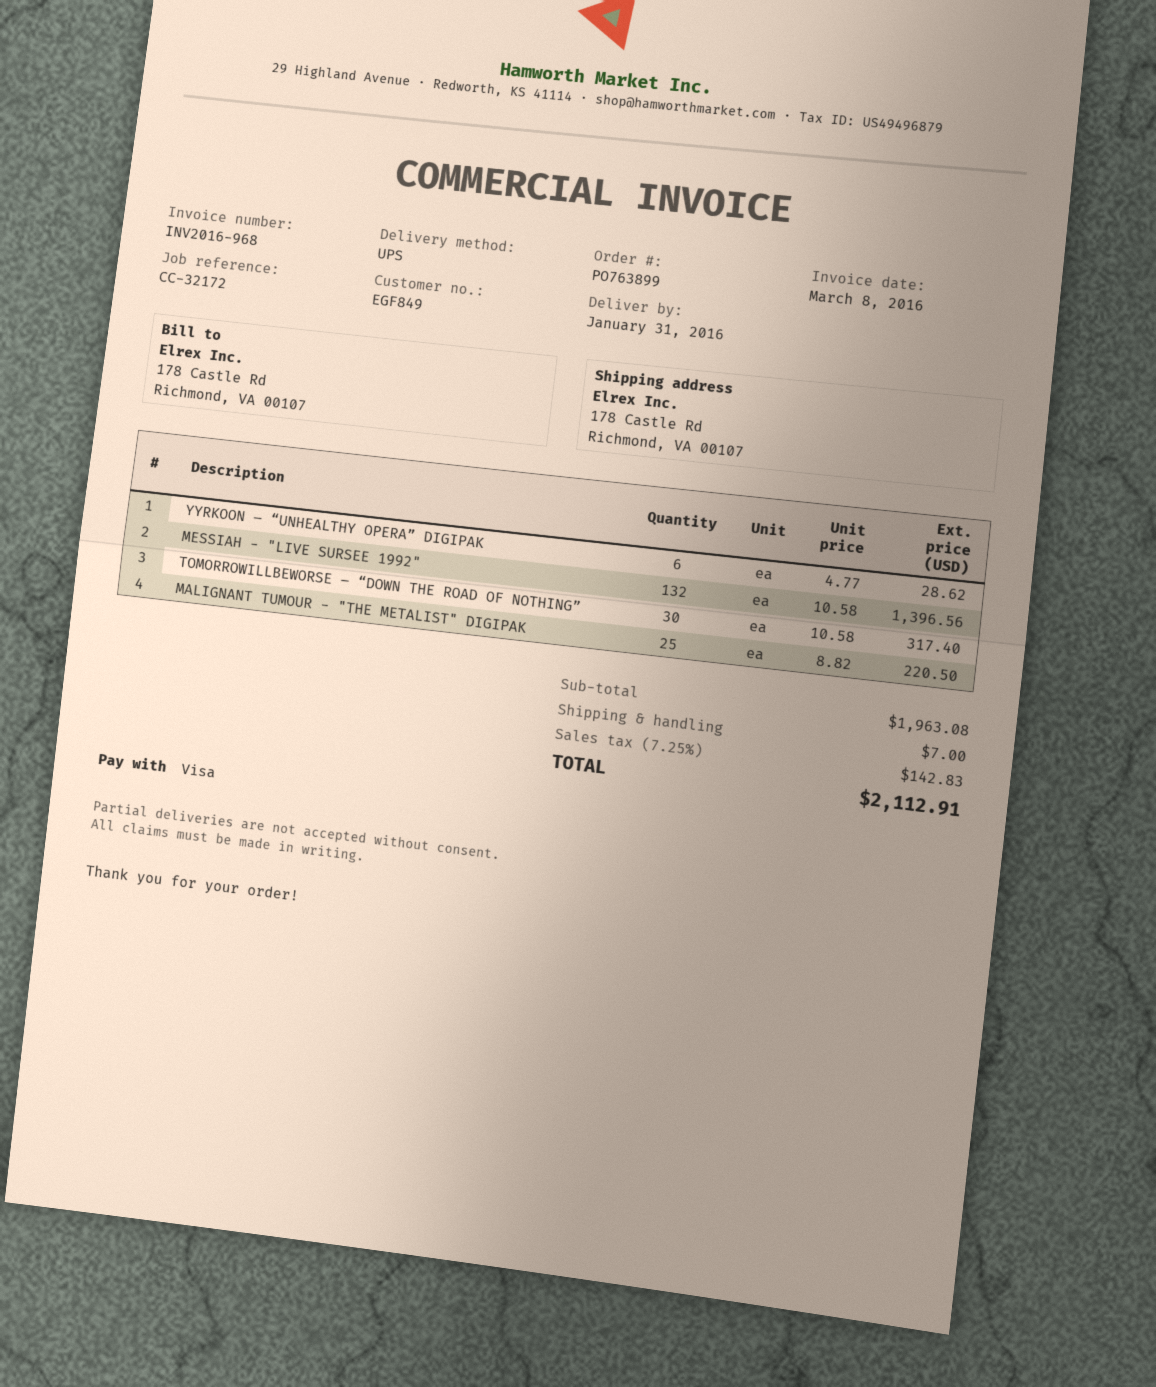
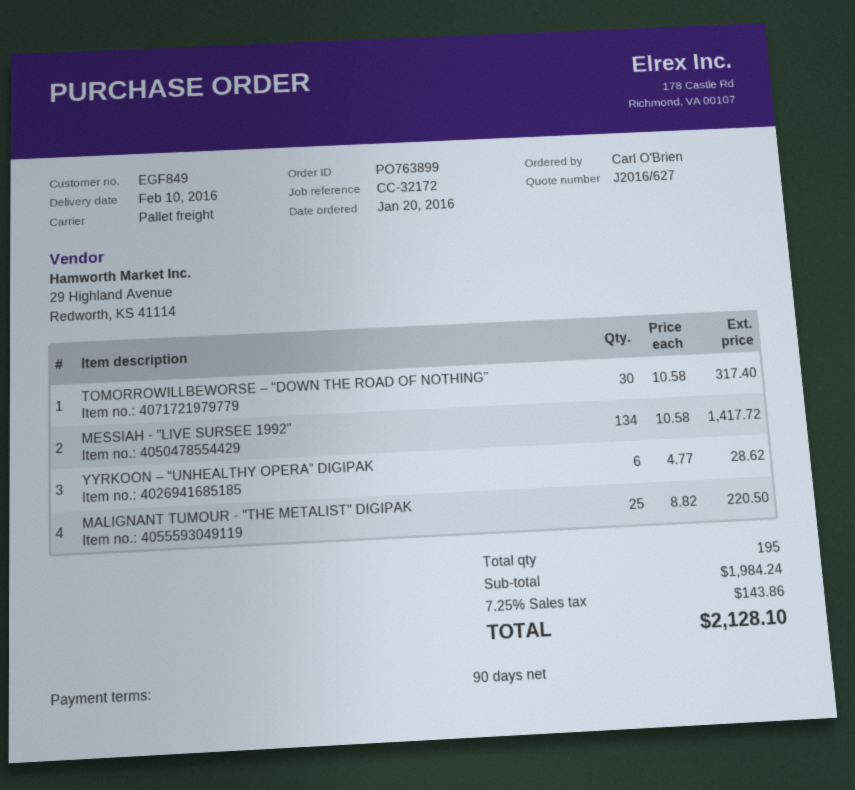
delivery date: 2016-01-31 -> 2016-02-10
shipping method: UPS -> pallet freight
MESSIAH - "LIVE SURSEE 1992": 132 x 10.58 = 1396.56 -> 134 x 10.58 = 1417.72
subtotal: 1963.08 -> 1984.24
shipping: 7.00 -> none
tax: 7.25% = 142.83 -> 7.25% = 143.86
total: 2112.91 -> 2128.10

